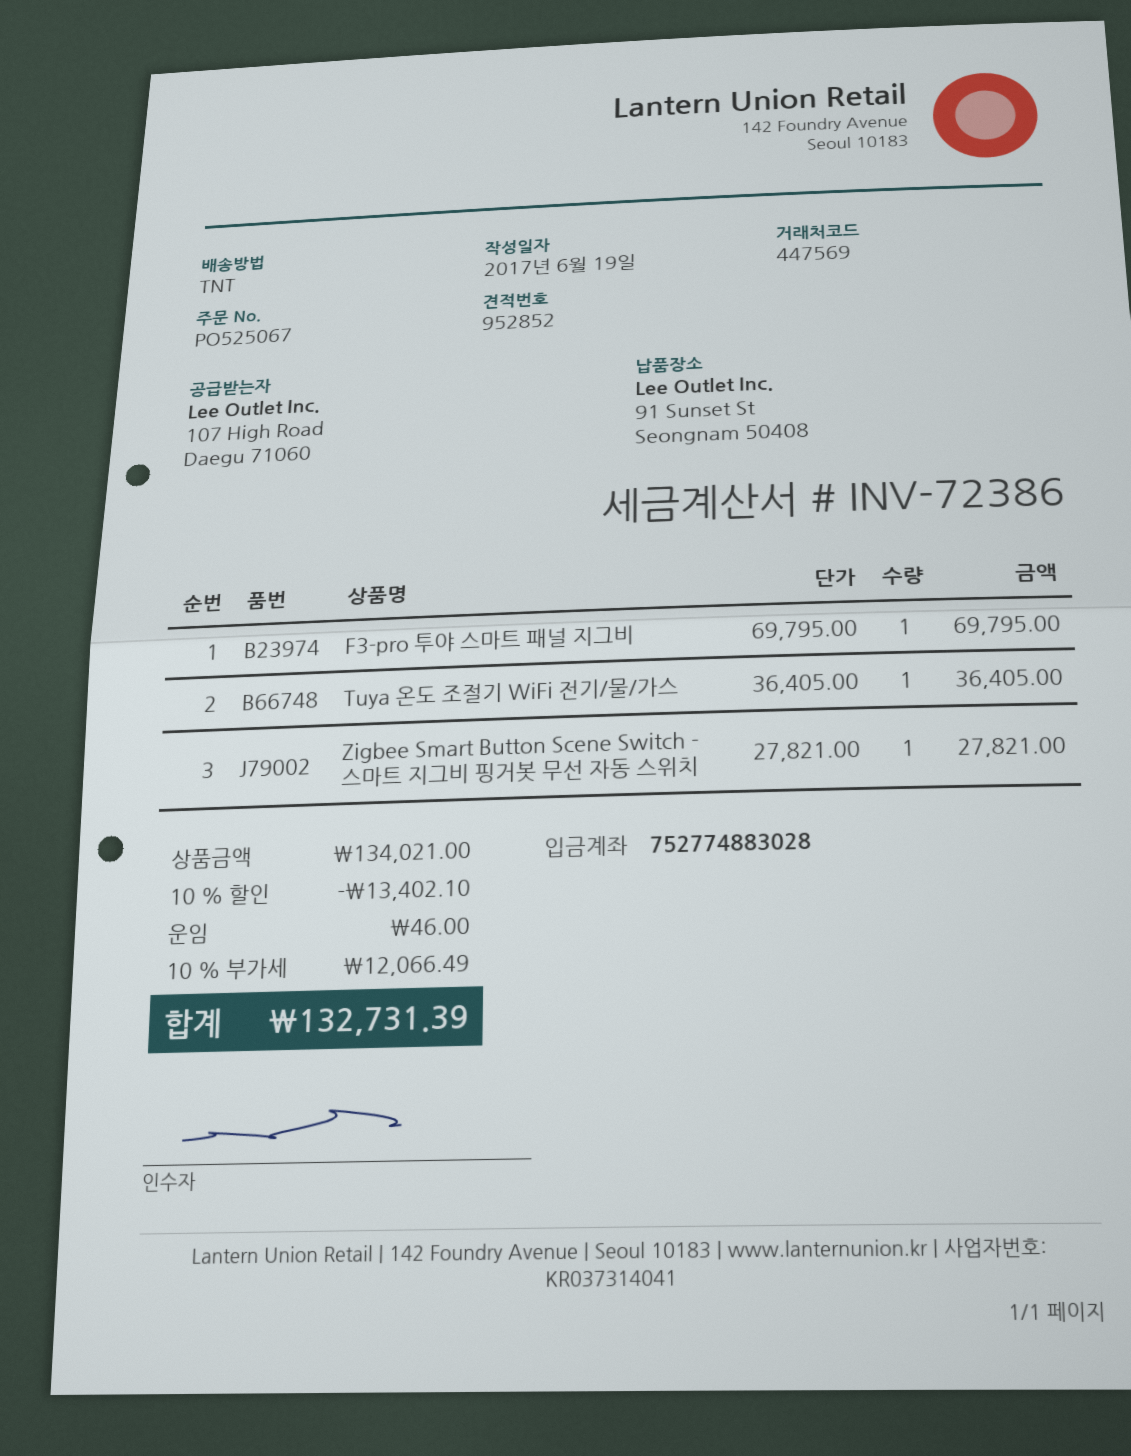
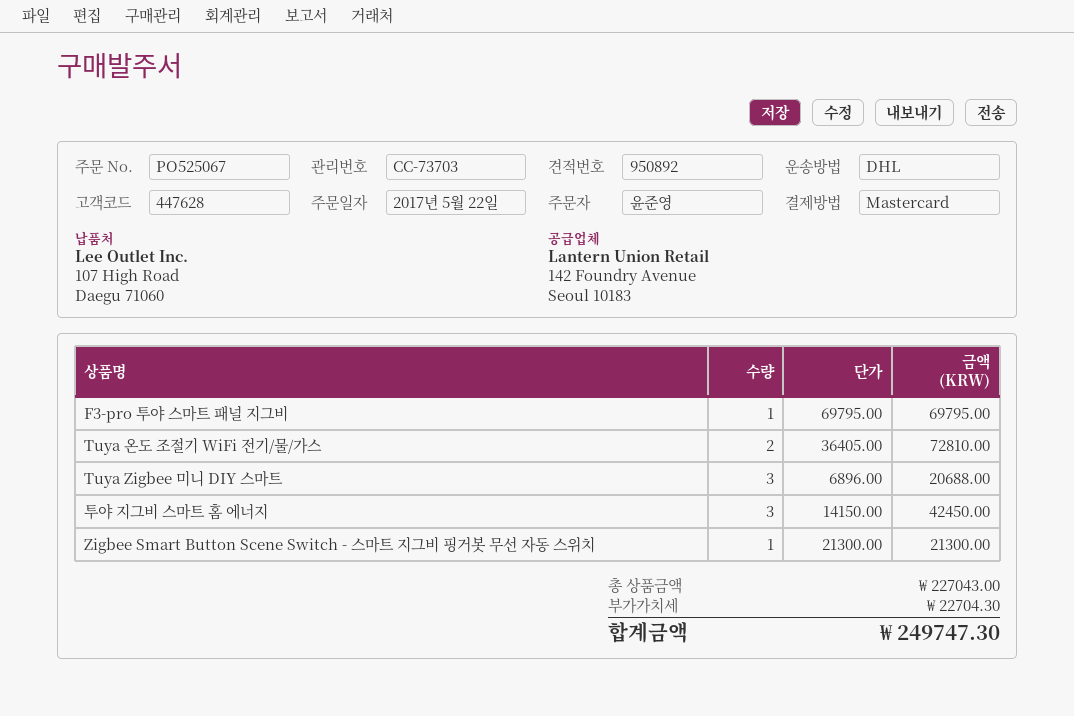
quote number: 952852 -> 950892
customer number: 447569 -> 447628
shipping method: TNT -> DHL
ship to: 91 Sunset St, Seongnam 50408 -> 107 High Road, Daegu 71060
Tuya 온도 조절기 WiFi 전기/물/가스: 1 x 36405.00 = 36405.00 -> 2 x 36405.00 = 72810.00
Zigbee Smart Button Scene Switch - 스마트 지그비 핑거봇 무선 자동 스위치: 1 x 27821.00 = 27821.00 -> 1 x 21300.00 = 21300.00
Tuya Zigbee 미니 DIY 스마트: none -> 3 x 6896.00 = 20688.00
투야 지그비 스마트 홈 에너지: none -> 3 x 14150.00 = 42450.00
subtotal: 134021.00 -> 227043.00
discount: 10% = 13402.10 -> none
shipping: 46.00 -> none
tax: 12066.49 -> 22704.30
total: 132731.39 -> 249747.30

